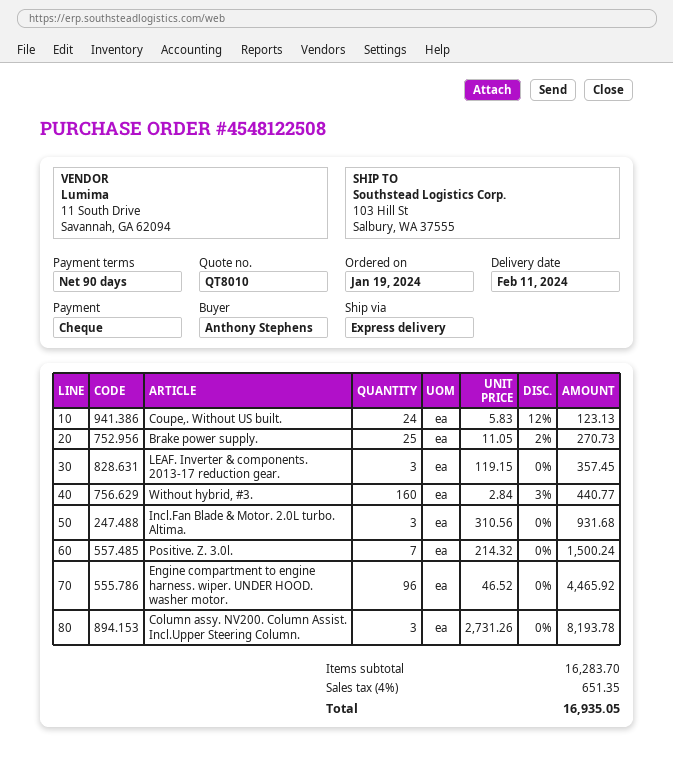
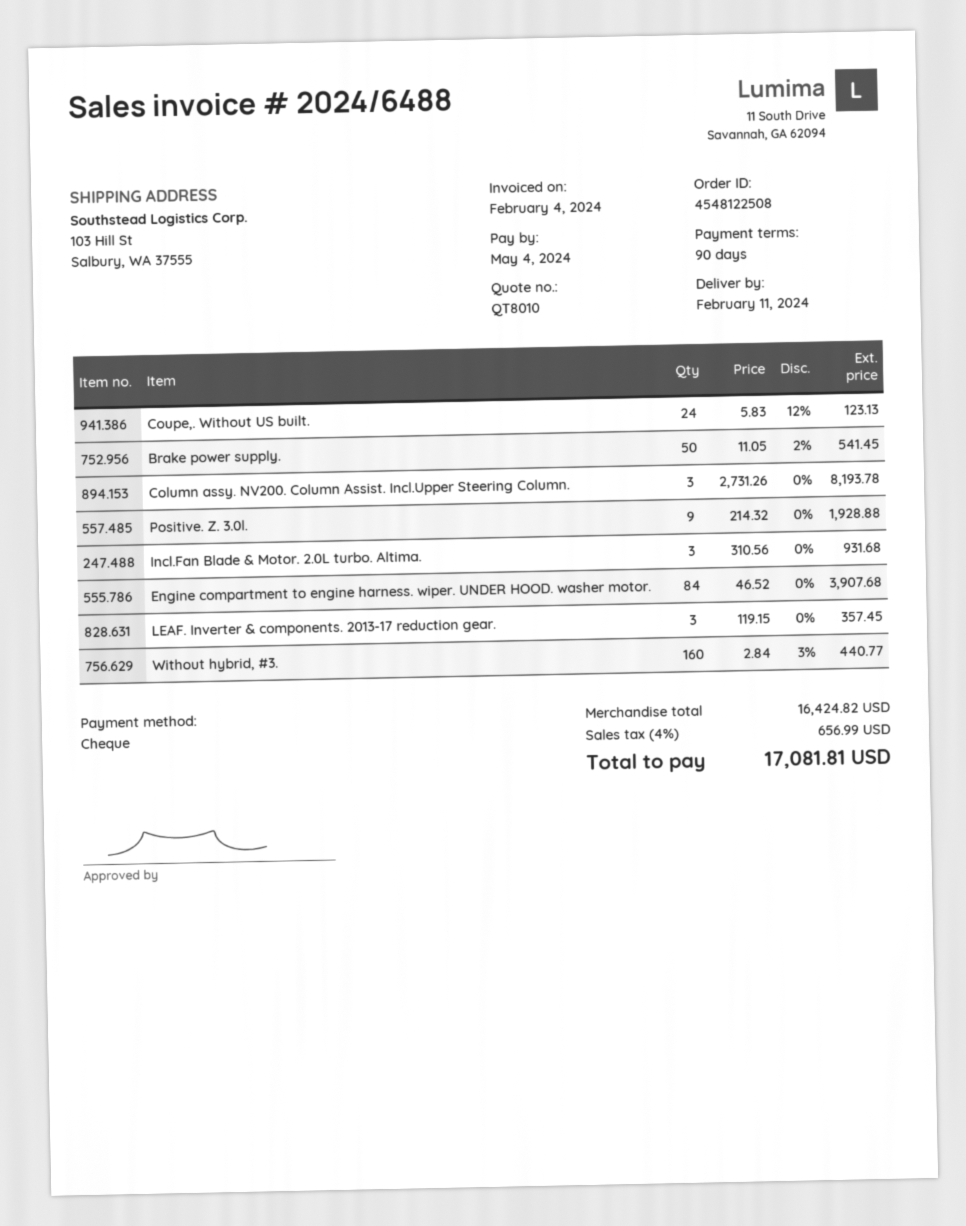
Brake power supply.: 25 x 11.05 - 2% = 270.73 -> 50 x 11.05 - 2% = 541.45
Positive. Z. 3.0l.: 7 x 214.32 = 1500.24 -> 9 x 214.32 = 1928.88
Engine compartment to engine harness. wiper. UNDER HOOD. washer motor.: 96 x 46.52 = 4465.92 -> 84 x 46.52 = 3907.68
subtotal: 16283.70 -> 16424.82
tax: 4% = 651.35 -> 4% = 656.99
total: 16935.05 -> 17081.81

